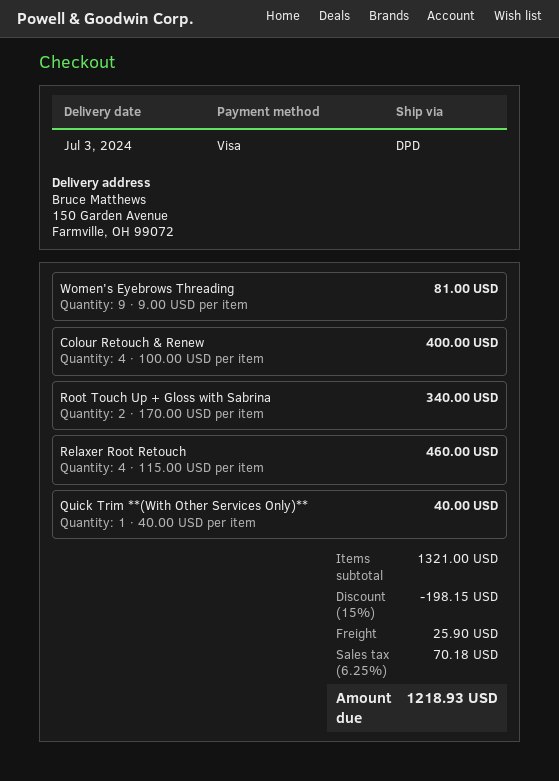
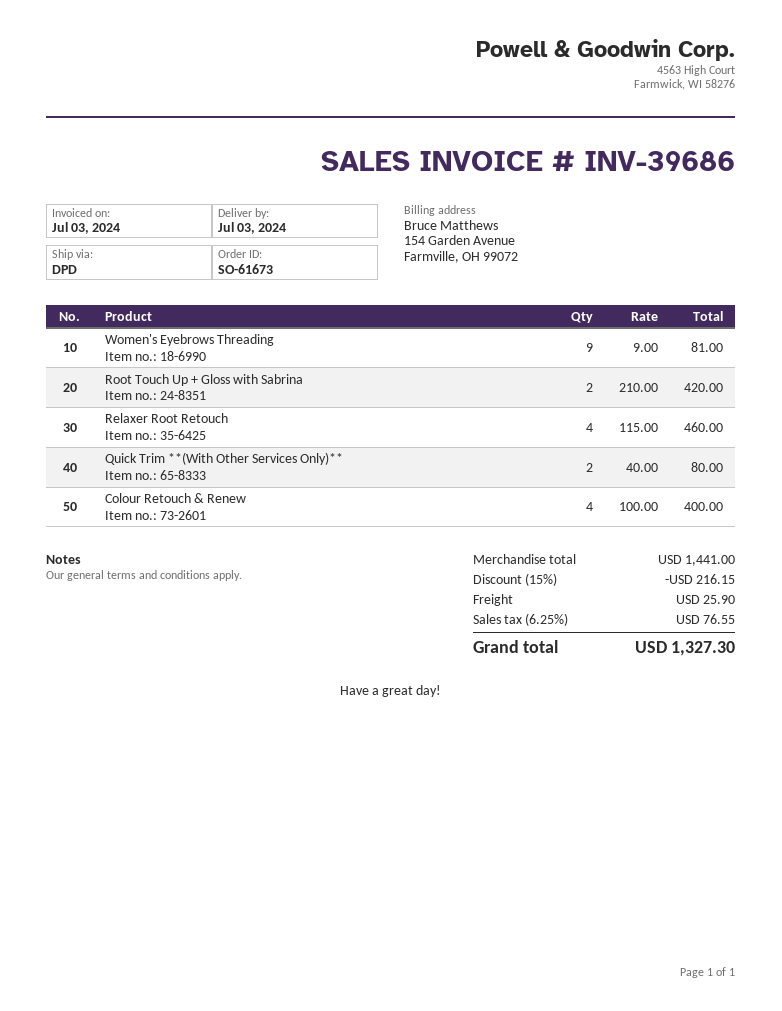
Root Touch Up + Gloss with Sabrina: 2 x 170.00 = 340.00 -> 2 x 210.00 = 420.00
Quick Trim **(With Other Services Only)**: 1 x 40.00 = 40.00 -> 2 x 40.00 = 80.00
subtotal: 1321.00 -> 1441.00
discount: 15% = 198.15 -> 15% = 216.15
tax: 6.25% = 70.18 -> 6.25% = 76.55
total: 1218.93 -> 1327.30

